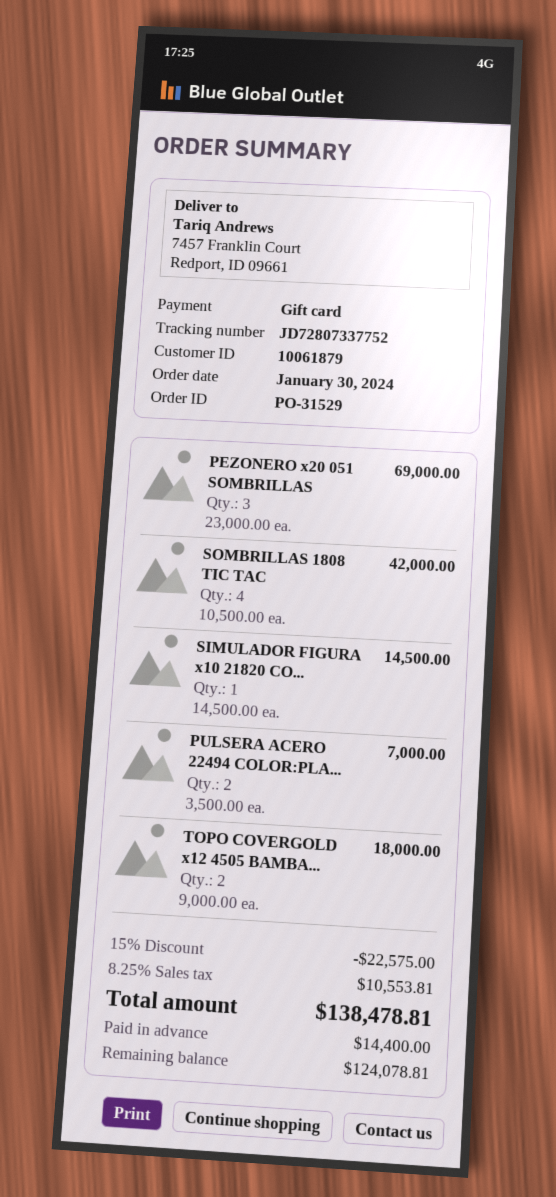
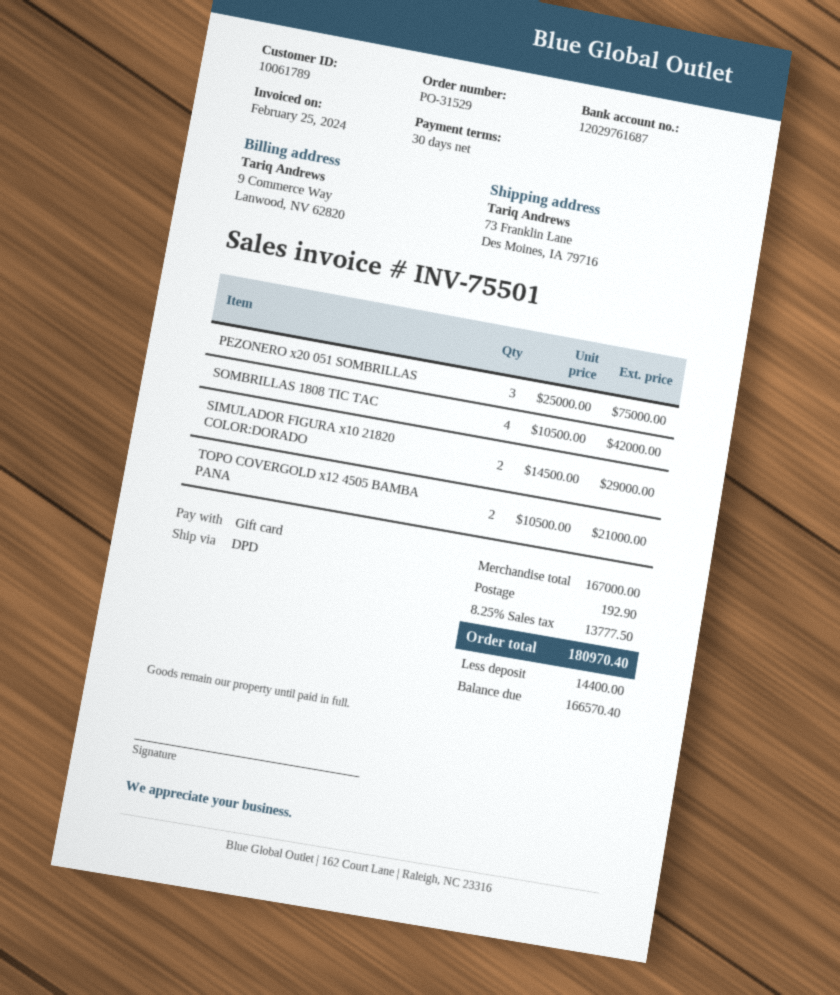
customer number: 10061879 -> 10061789
ship to: 7457 Franklin Court, Redport, ID 09661 -> 73 Franklin Lane, Des Moines, IA 79716
PEZONERO x20 051 SOMBRILLAS: 3 x 23000.00 = 69000.00 -> 3 x 25000.00 = 75000.00
SIMULADOR FIGURA x10 21820 CO...: 1 x 14500.00 = 14500.00 -> 2 x 14500.00 = 29000.00
PULSERA ACERO 22494 COLOR:PLA...: 2 x 3500.00 = 7000.00 -> none
TOPO COVERGOLD x12 4505 BAMBA...: 2 x 9000.00 = 18000.00 -> 2 x 10500.00 = 21000.00
discount: 15% = 22575.00 -> none
shipping: none -> 192.90
tax: 8.25% = 10553.81 -> 8.25% = 13777.50
total: 138478.81 -> 180970.40
balance: 124078.81 -> 166570.40

